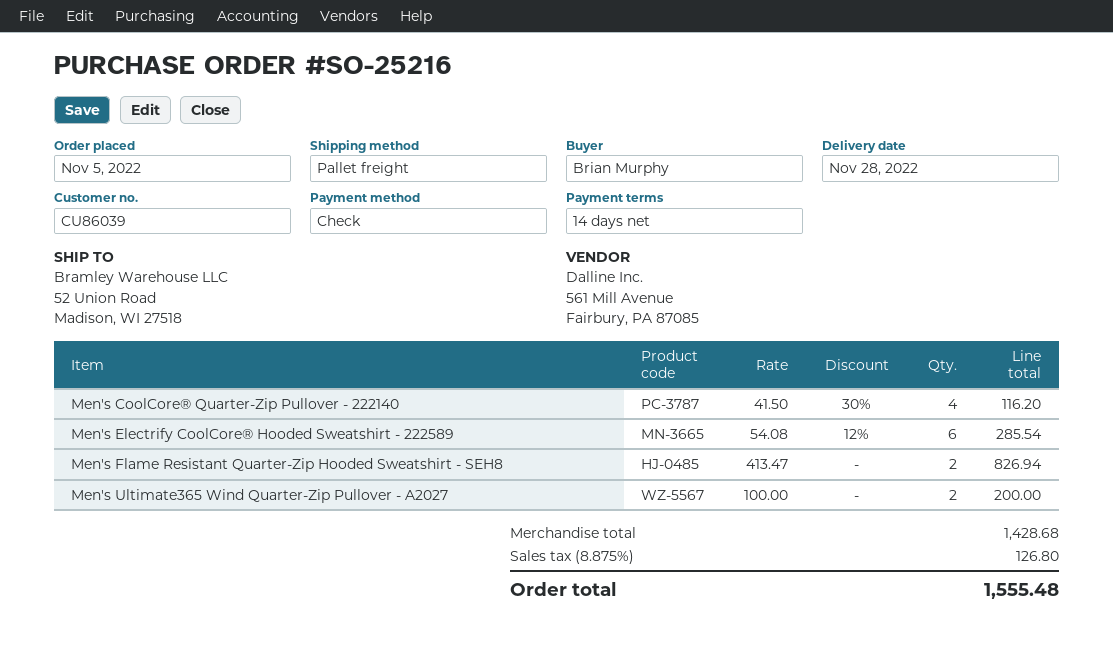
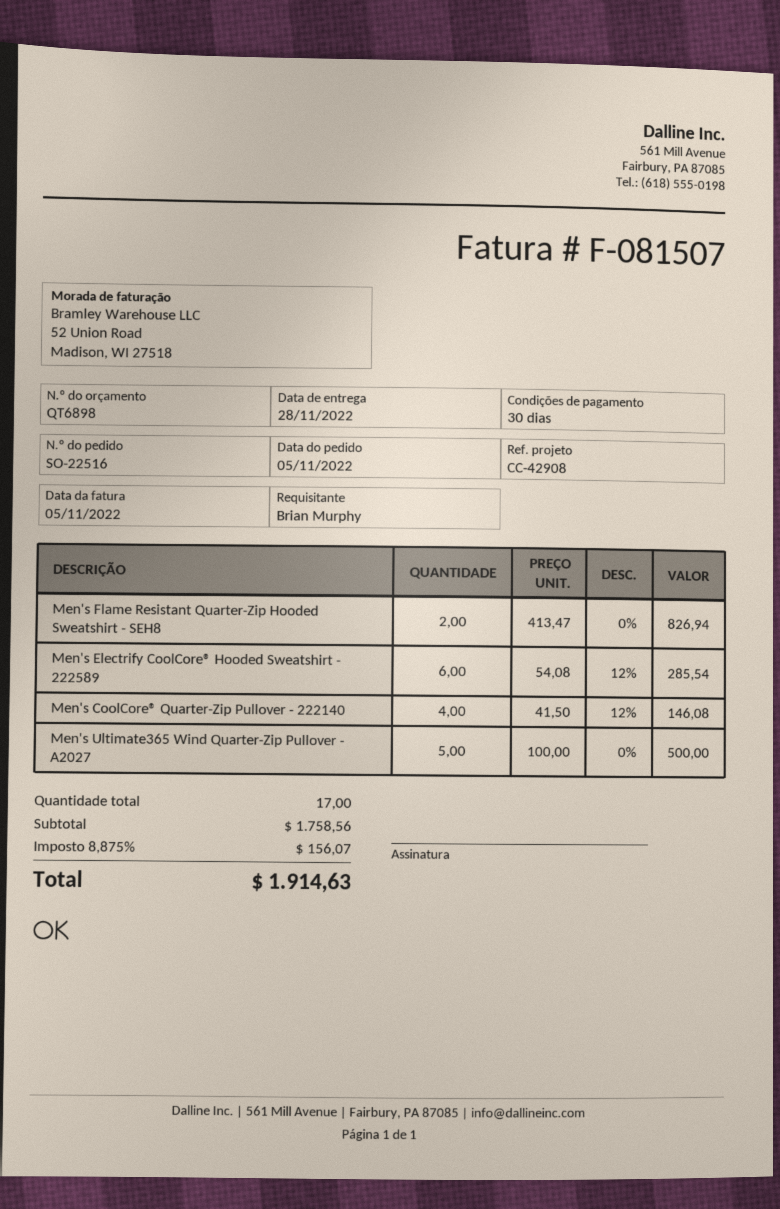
order number: SO-25216 -> SO-22516
payment terms: 14 days -> 30 days
Men's CoolCore® Quarter-Zip Pullover - 222140: 4 x 41.50 - 30% = 116.20 -> 4 x 41.50 - 12% = 146.08
Men's Ultimate365 Wind Quarter-Zip Pullover - A2027: 2 x 100.00 = 200.00 -> 5 x 100.00 = 500.00
subtotal: 1428.68 -> 1758.56
tax: 8.875% = 126.80 -> 8.875% = 156.07
total: 1555.48 -> 1914.63

